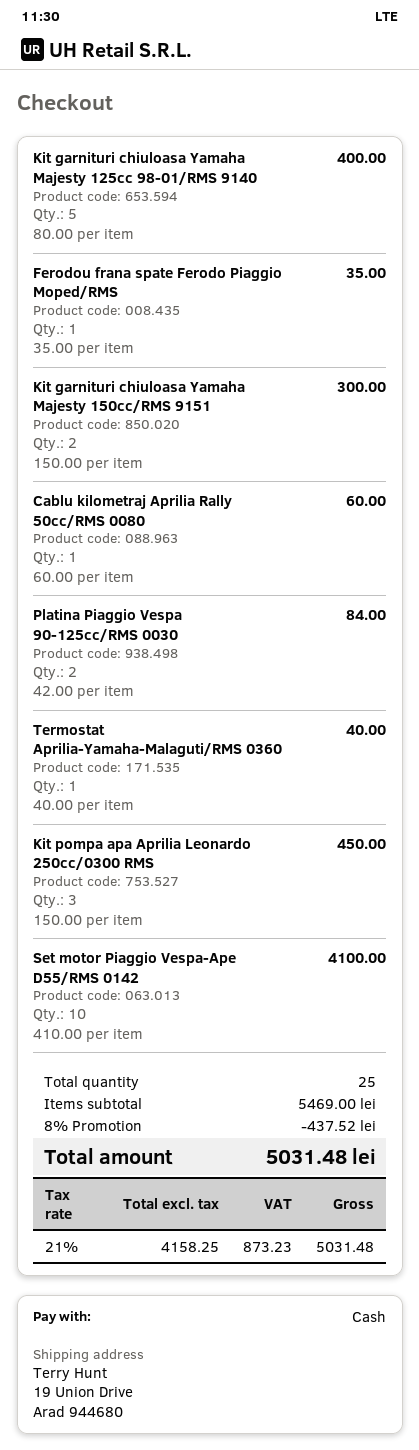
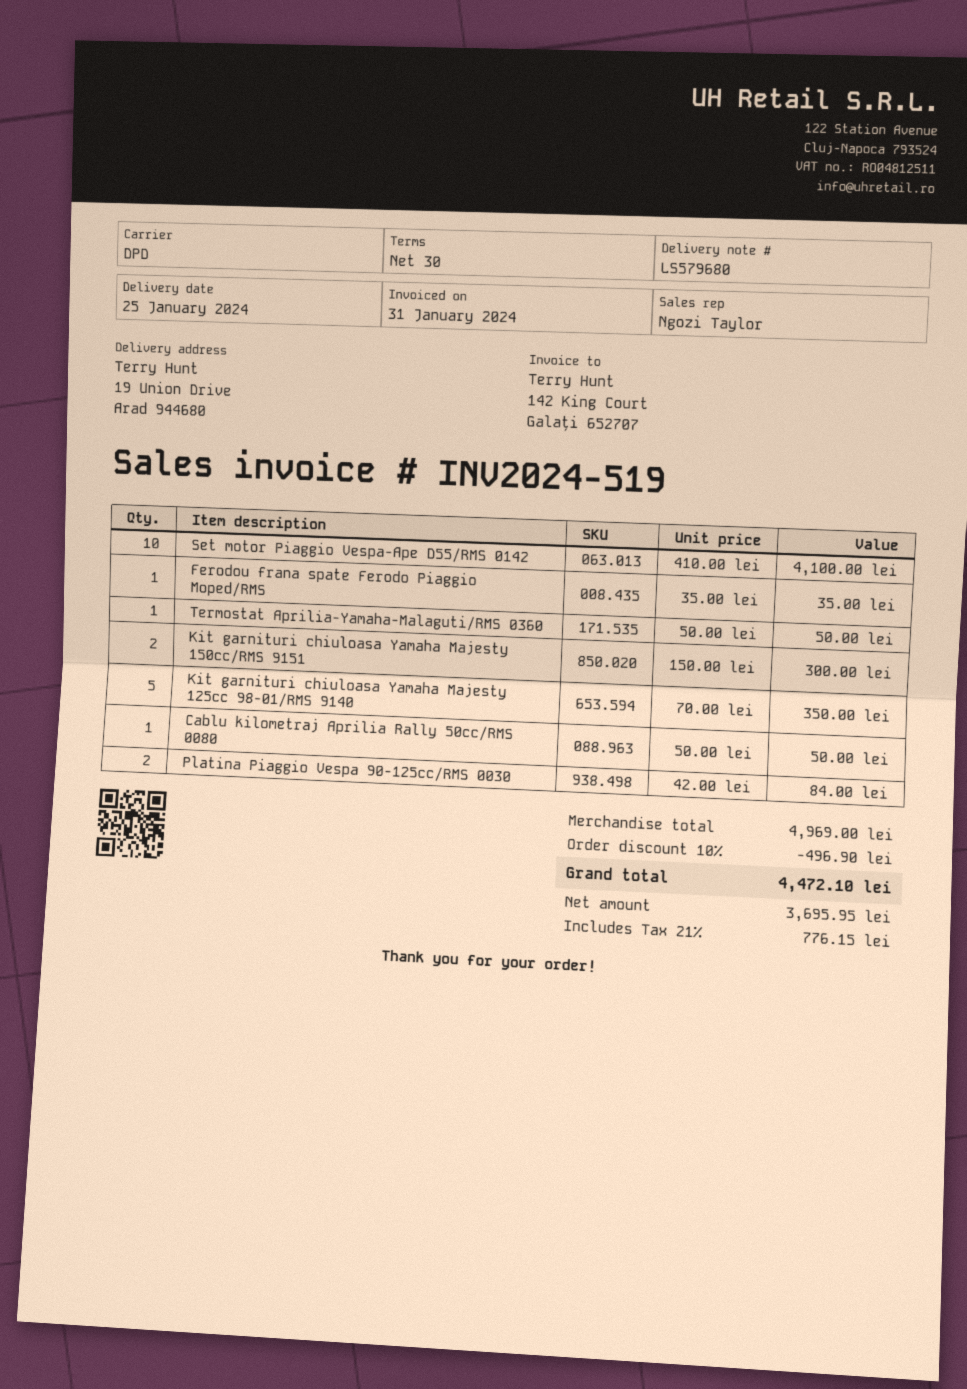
Kit garnituri chiuloasa Yamaha Majesty 125cc 98-01/RMS 9140: 5 x 80.00 = 400.00 -> 5 x 70.00 = 350.00
Cablu kilometraj Aprilia Rally 50cc/RMS 0080: 1 x 60.00 = 60.00 -> 1 x 50.00 = 50.00
Termostat Aprilia-Yamaha-Malaguti/RMS 0360: 1 x 40.00 = 40.00 -> 1 x 50.00 = 50.00
Kit pompa apa Aprilia Leonardo 250cc/0300 RMS: 3 x 150.00 = 450.00 -> none
subtotal: 5469.00 -> 4969.00
discount: 8% = 437.52 -> 10% = 496.90
net: 4158.25 -> 3695.95
tax: 21% = 873.23 -> 21% = 776.15
total: 5031.48 -> 4472.10

